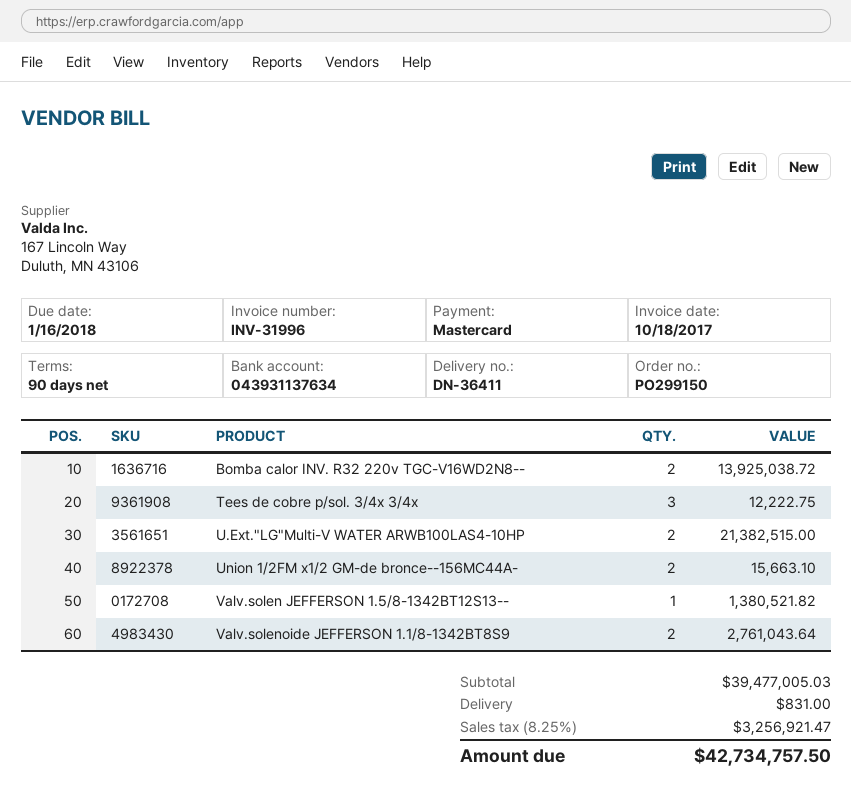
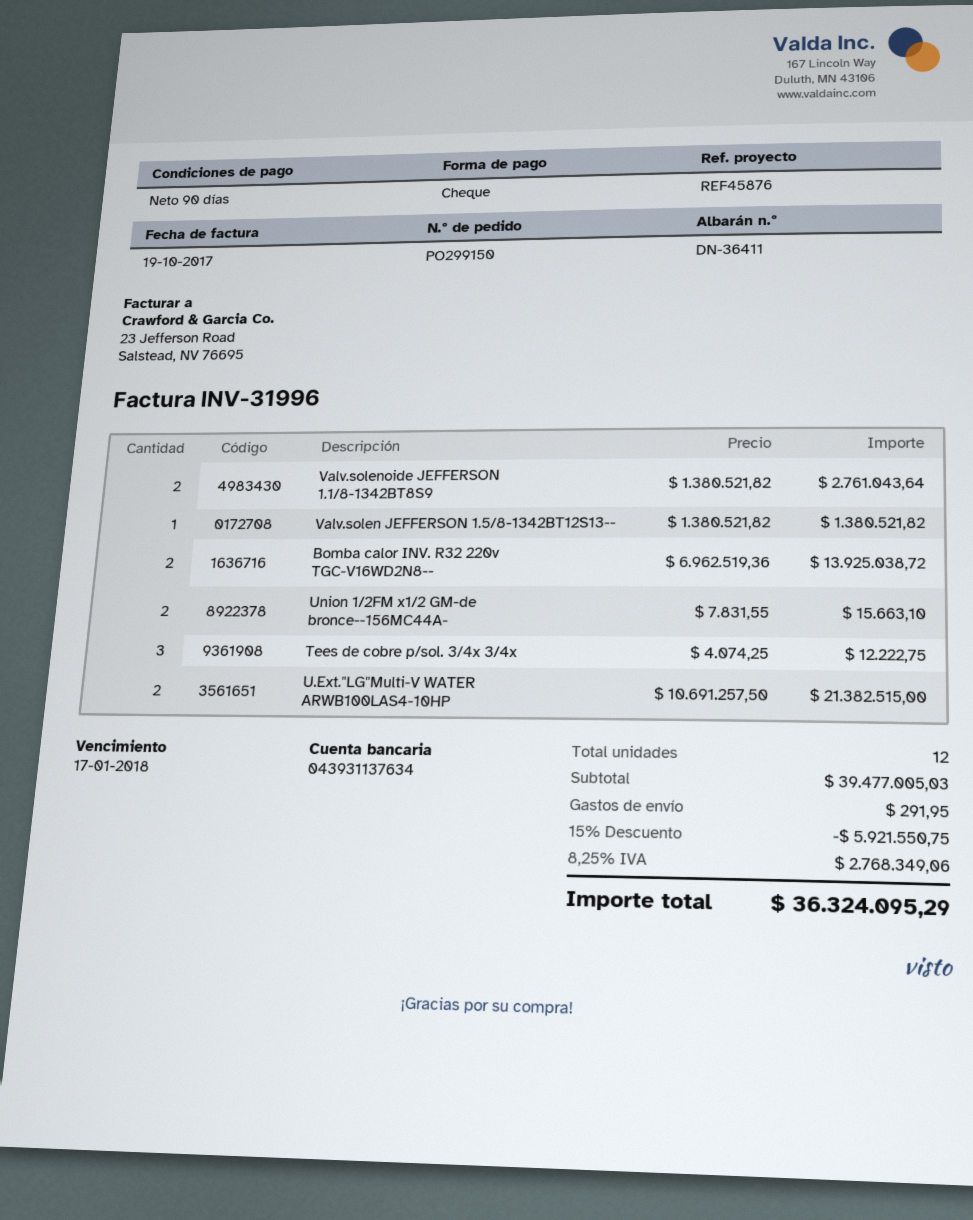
invoice date: 2017-10-18 -> 2017-10-19
due date: 2018-01-16 -> 2018-01-17
payment method: Mastercard -> cheque
discount: none -> 15% = 5921550.75
shipping: 831.00 -> 291.95
tax: 8.25% = 3256921.47 -> 8.25% = 2768349.06
total: 42734757.50 -> 36324095.29

